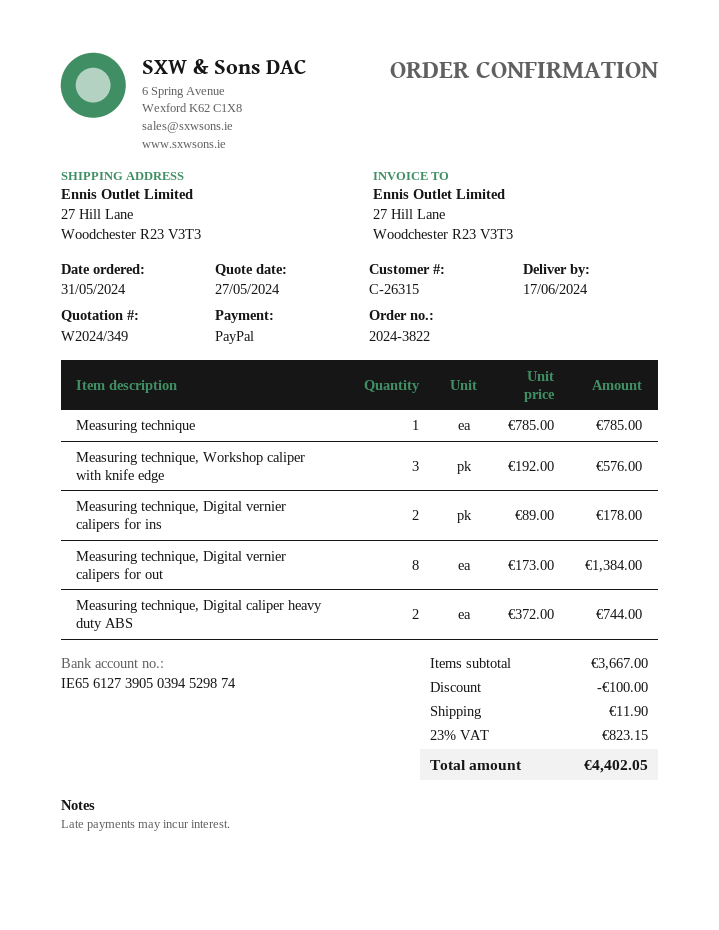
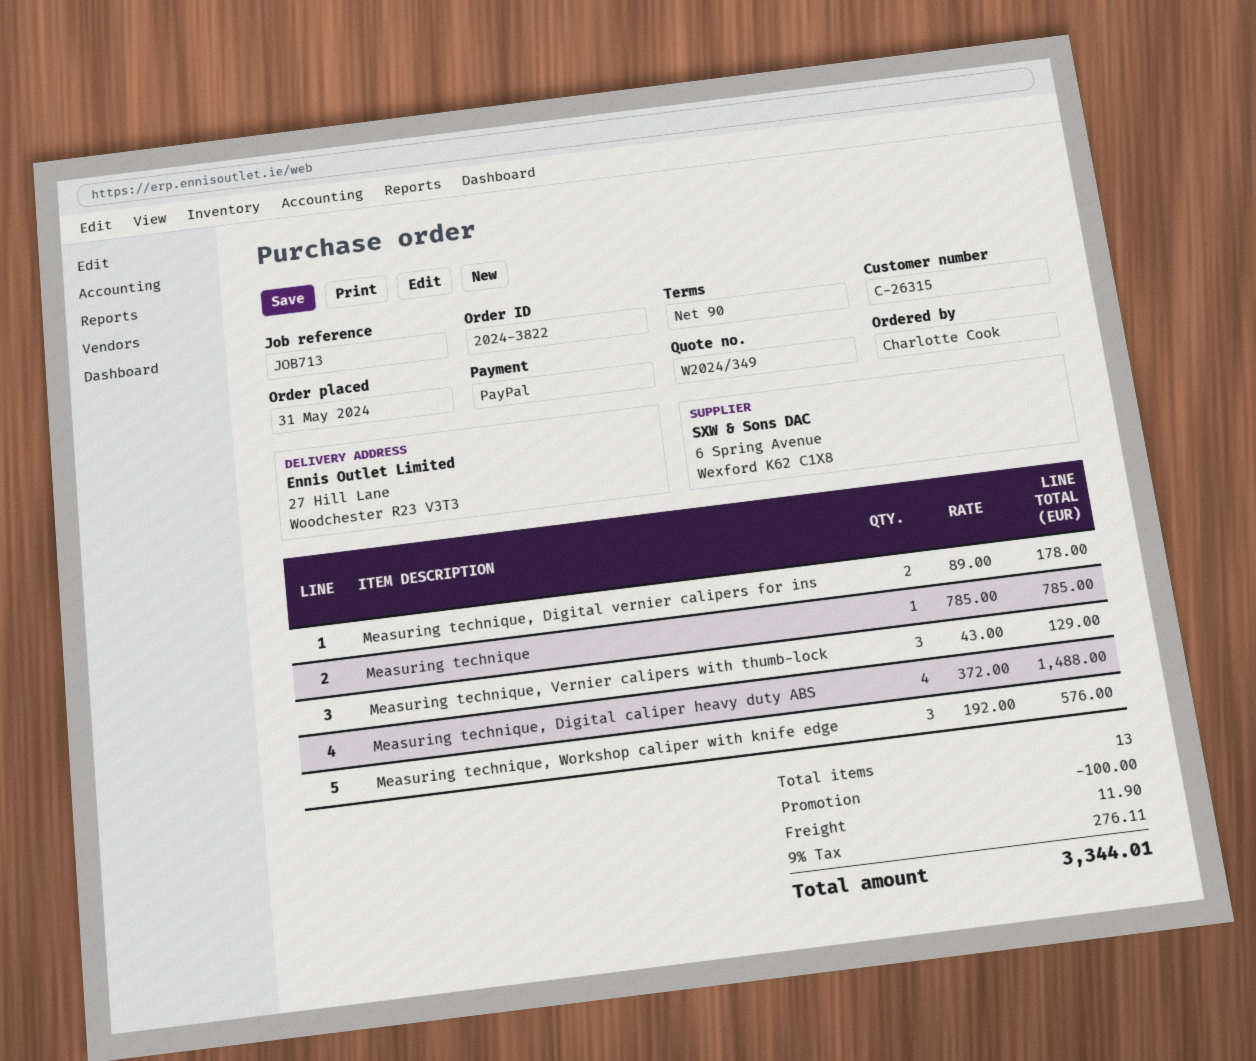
Measuring technique, Digital vernier calipers for out: 8 x 173.00 = 1384.00 -> none
Measuring technique, Digital caliper heavy duty ABS: 2 x 372.00 = 744.00 -> 4 x 372.00 = 1488.00
Measuring technique, Vernier calipers with thumb-lock: none -> 3 x 43.00 = 129.00
tax: 23% = 823.15 -> 9% = 276.11
total: 4402.05 -> 3344.01

